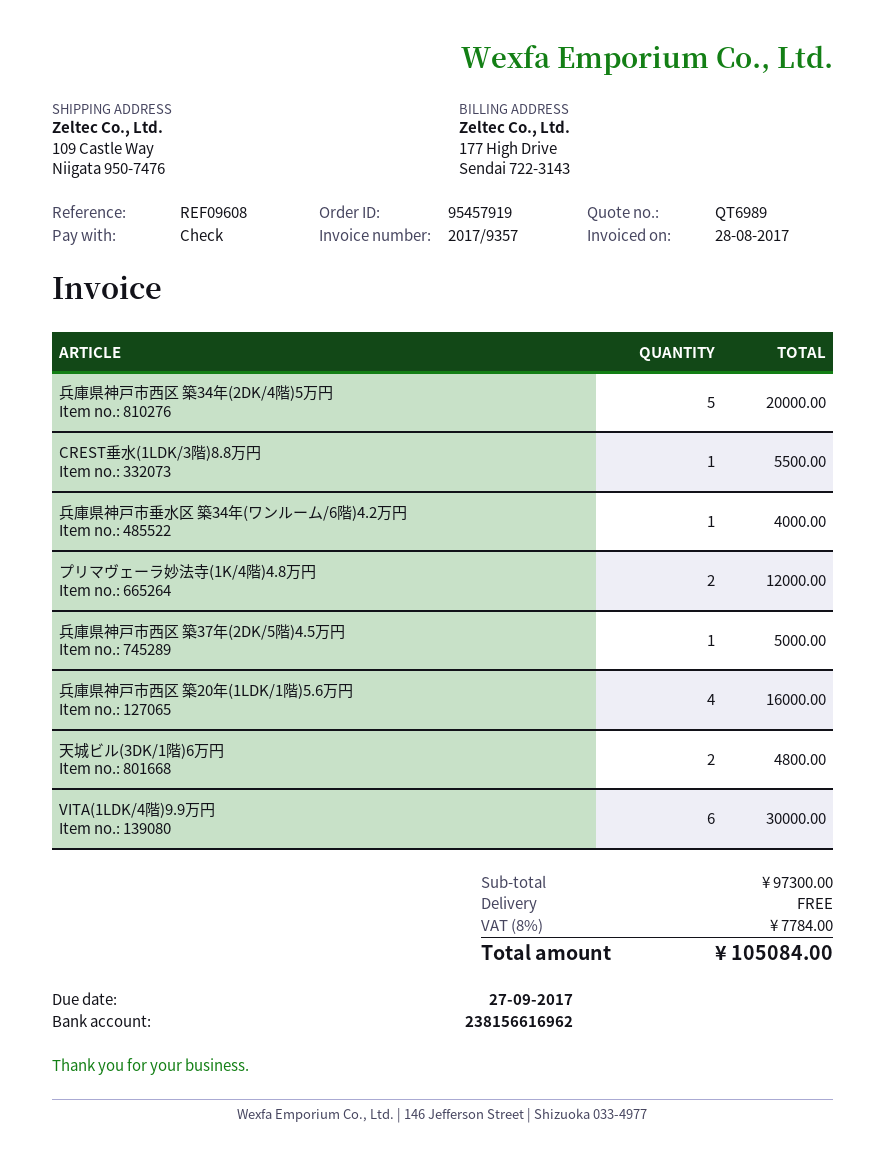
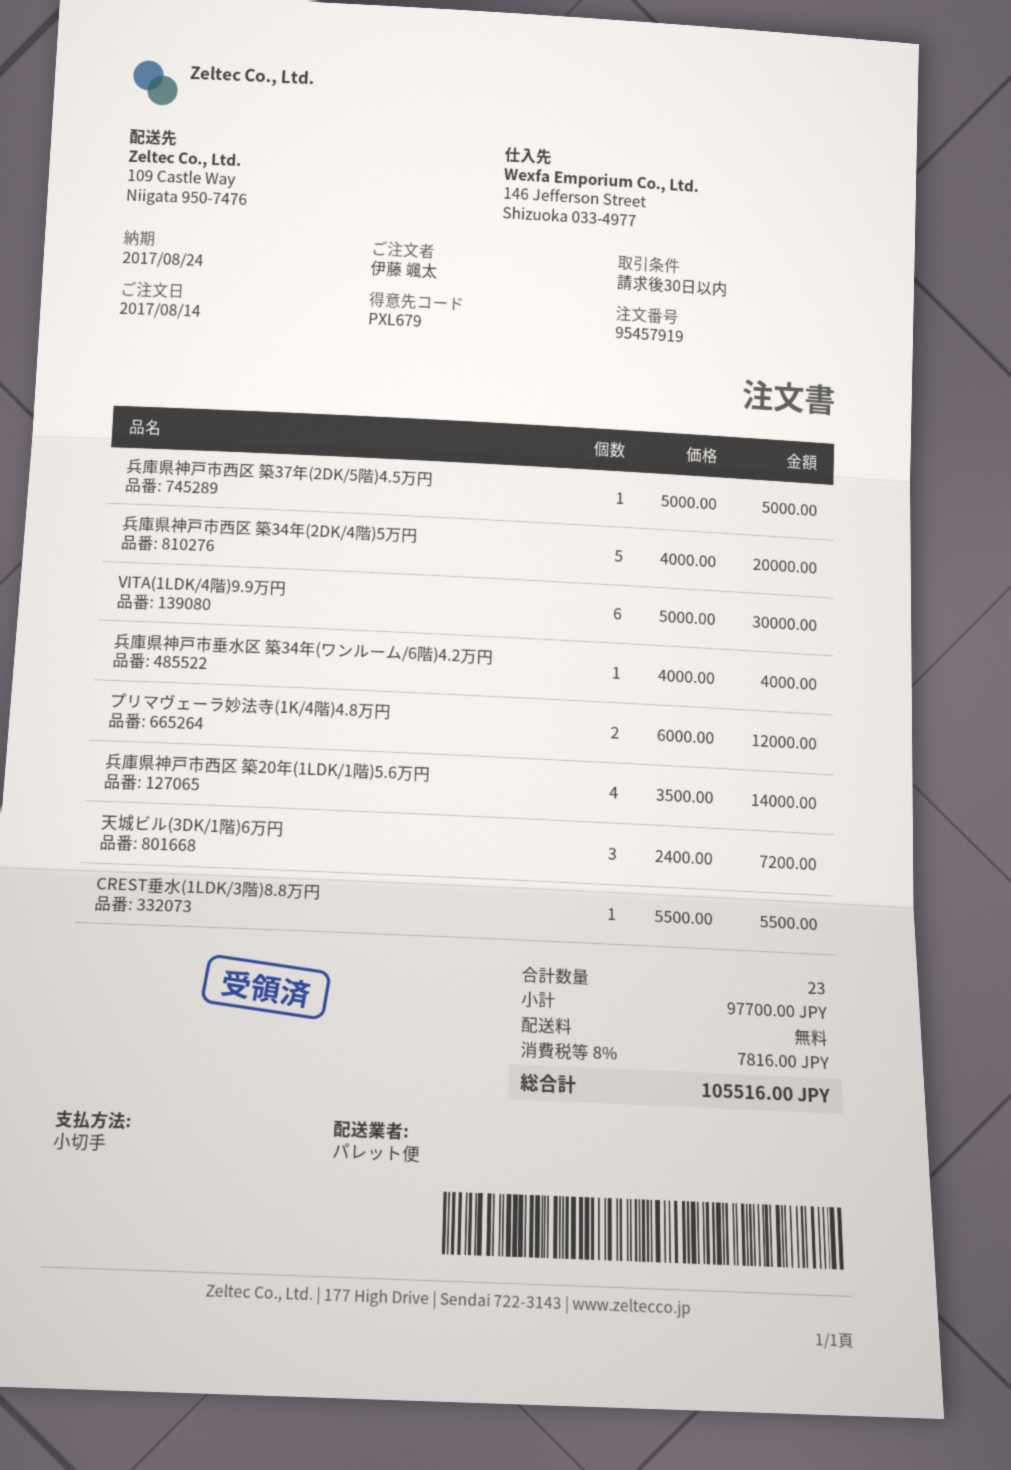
兵庫県神戸市西区 築20年(1LDK/1階)5.6万円: 4 for 16000.00 -> 4 for 14000.00
天城ビル(3DK/1階)6万円: 2 for 4800.00 -> 3 for 7200.00
subtotal: 97300.00 -> 97700.00
tax: 8% = 7784.00 -> 8% = 7816.00
total: 105084.00 -> 105516.00

